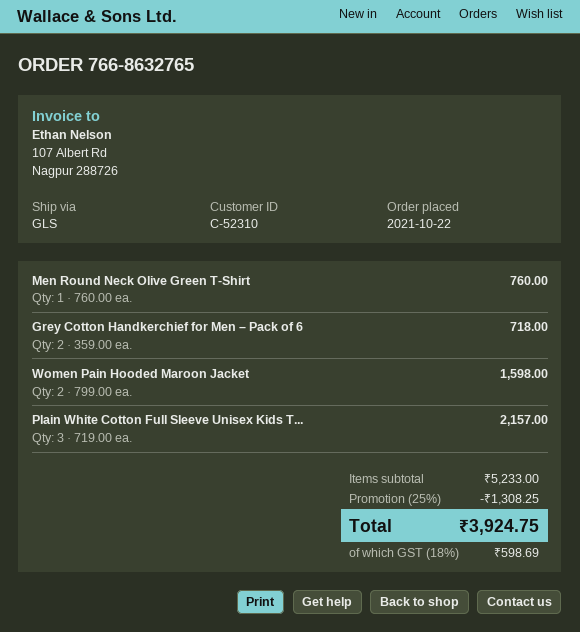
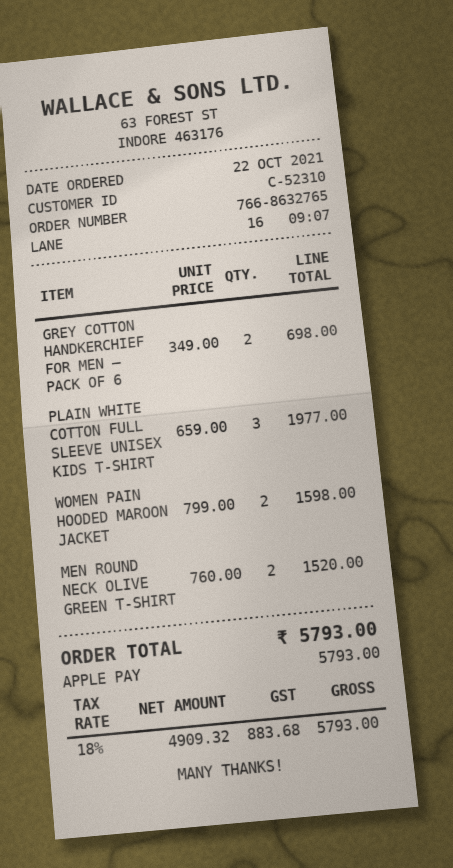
Men Round Neck Olive Green T-Shirt: 1 x 760.00 = 760.00 -> 2 x 760.00 = 1520.00
Grey Cotton Handkerchief for Men – Pack of 6: 2 x 359.00 = 718.00 -> 2 x 349.00 = 698.00
Plain White Cotton Full Sleeve Unisex Kids T...: 3 x 719.00 = 2157.00 -> 3 x 659.00 = 1977.00
discount: 25% = 1308.25 -> none
tax: 18% = 598.69 -> 18% = 883.68
total: 3924.75 -> 5793.00

